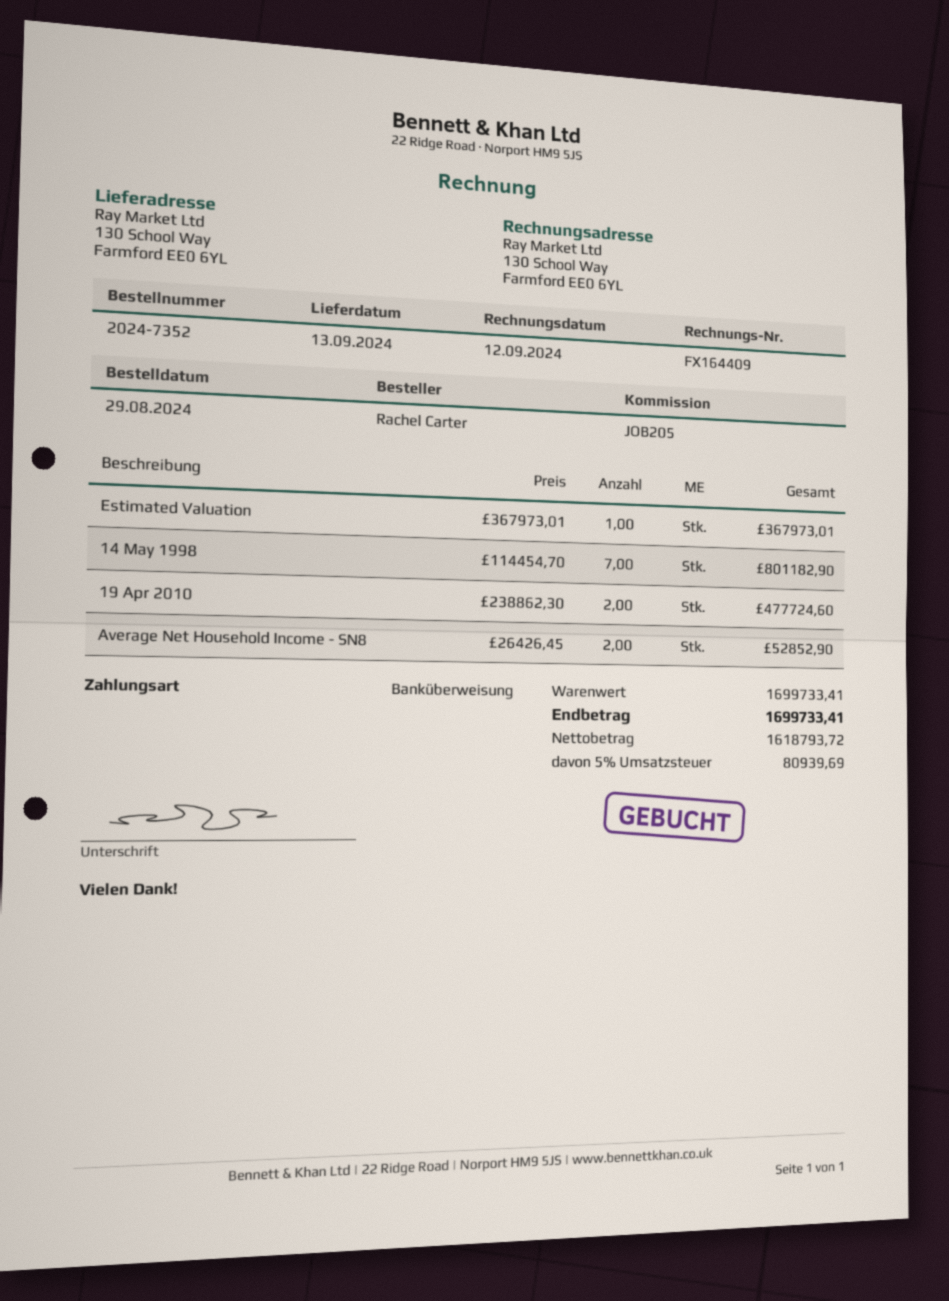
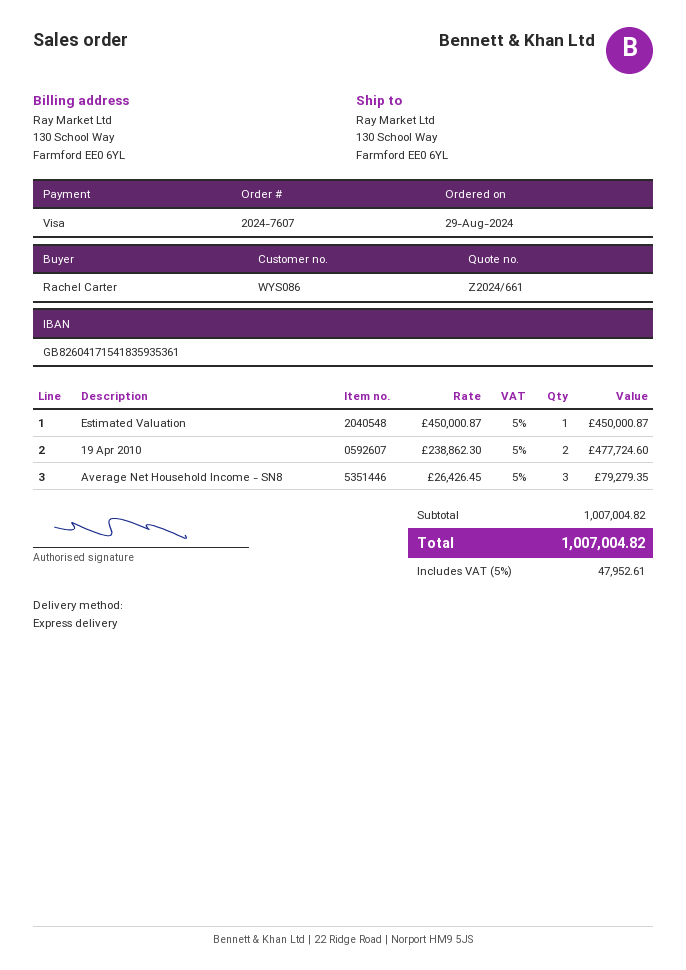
order number: 2024-7352 -> 2024-7607
payment method: bank transfer -> Visa
Estimated Valuation: 1 x 367973.01 = 367973.01 -> 1 x 450000.87 = 450000.87
14 May 1998: 7 x 114454.70 = 801182.90 -> none
Average Net Household Income - SN8: 2 x 26426.45 = 52852.90 -> 3 x 26426.45 = 79279.35
subtotal: 1699733.41 -> 1007004.82
tax: 5% = 80939.69 -> 5% = 47952.61
total: 1699733.41 -> 1007004.82

